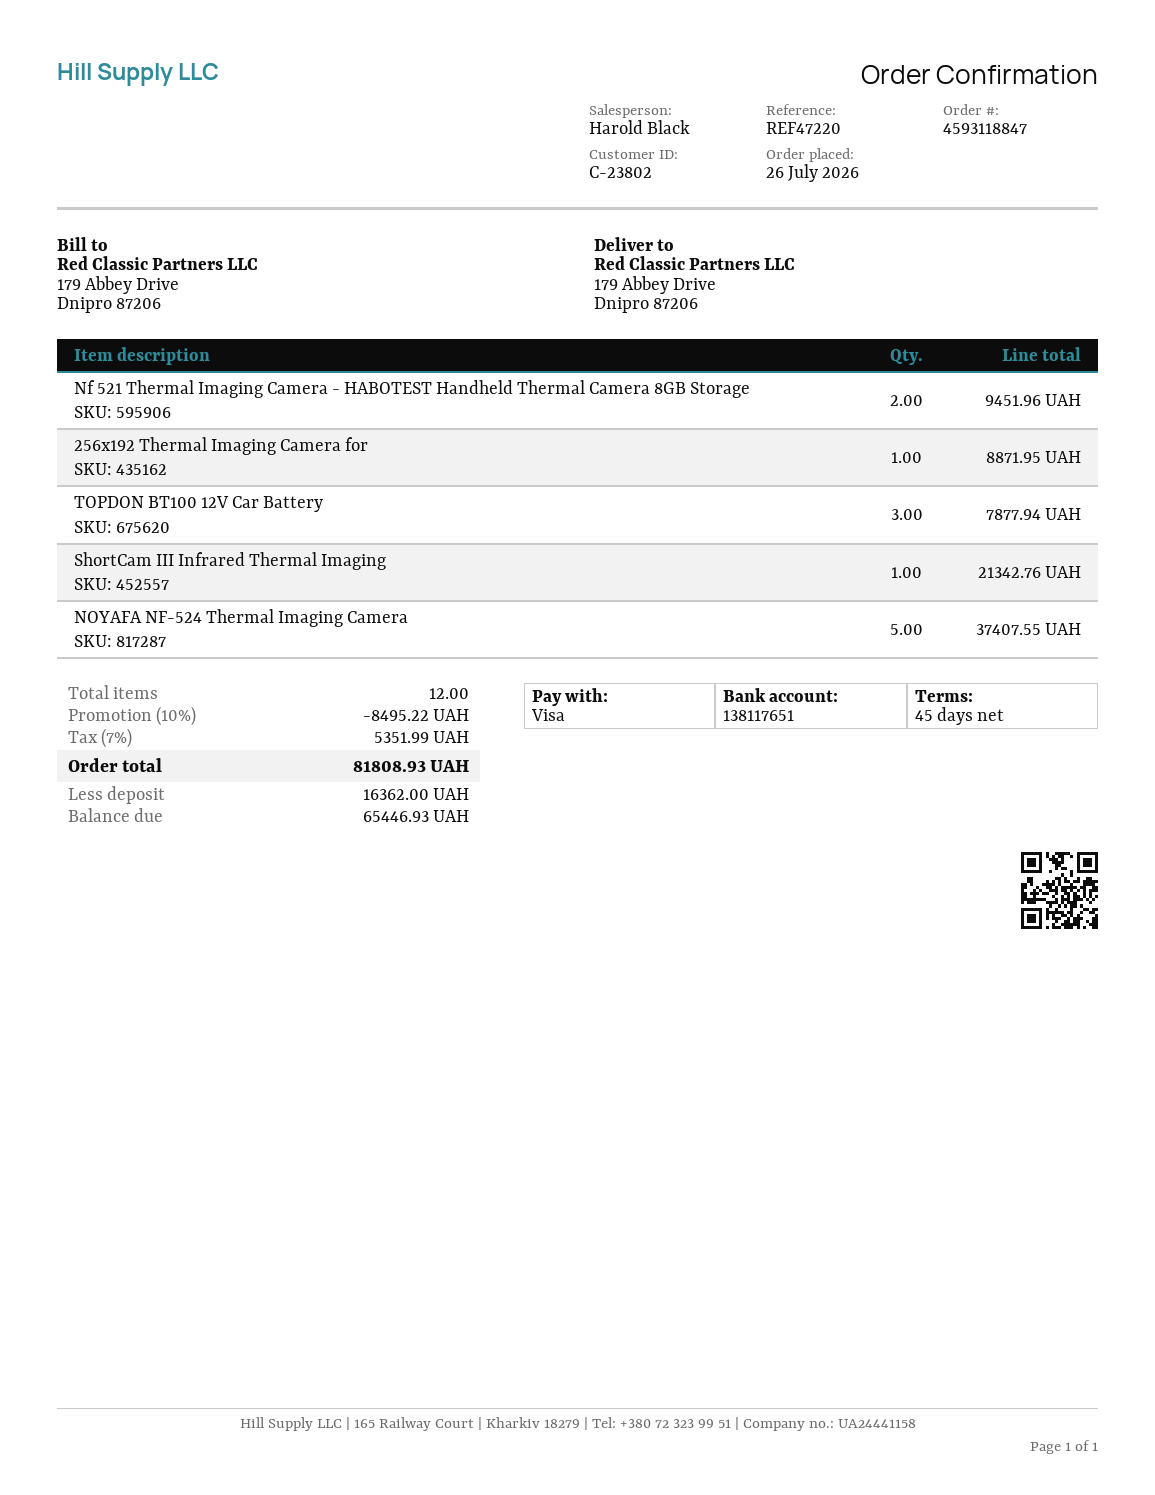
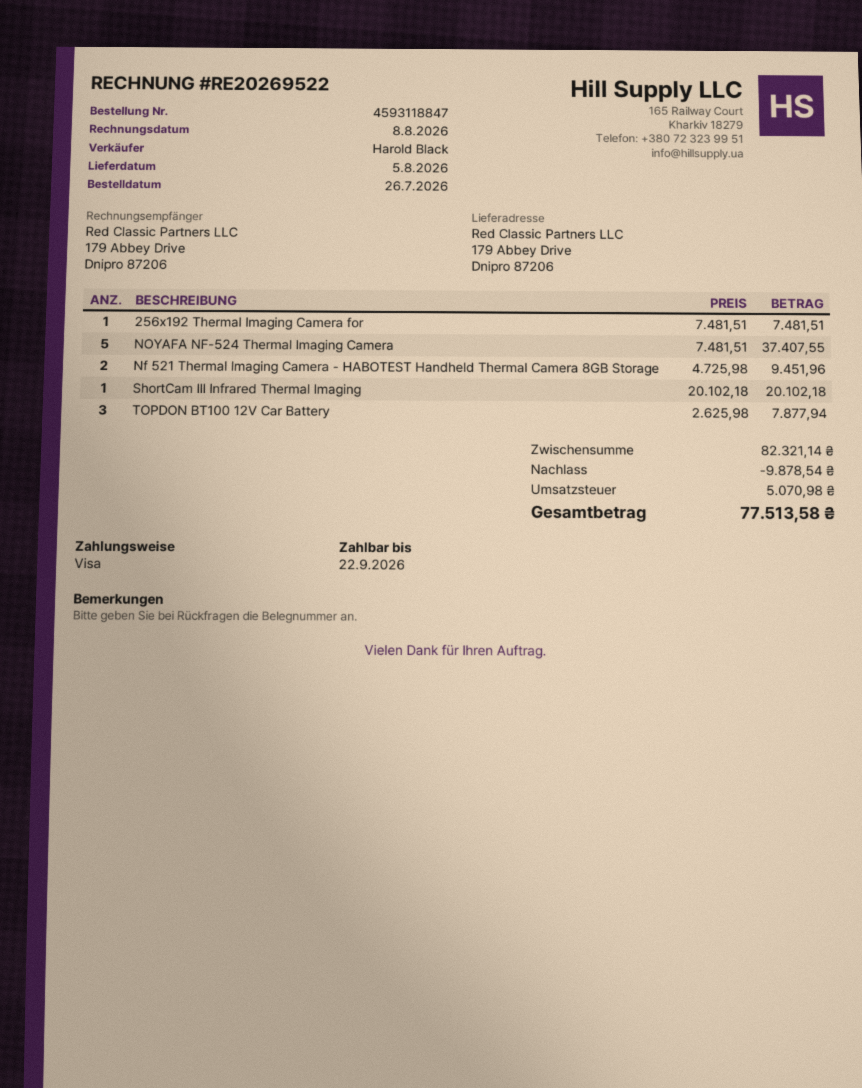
256x192 Thermal Imaging Camera for: 1 for 8871.95 -> 1 for 7481.51
ShortCam III Infrared Thermal Imaging: 1 for 21342.76 -> 1 for 20102.18
discount: 8495.22 -> 9878.54
tax: 5351.99 -> 5070.98
total: 81808.93 -> 77513.58

